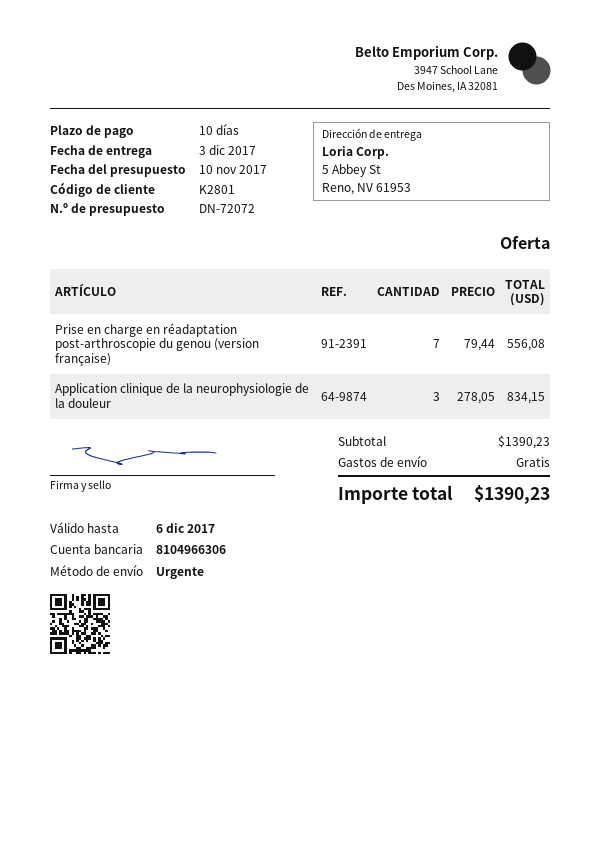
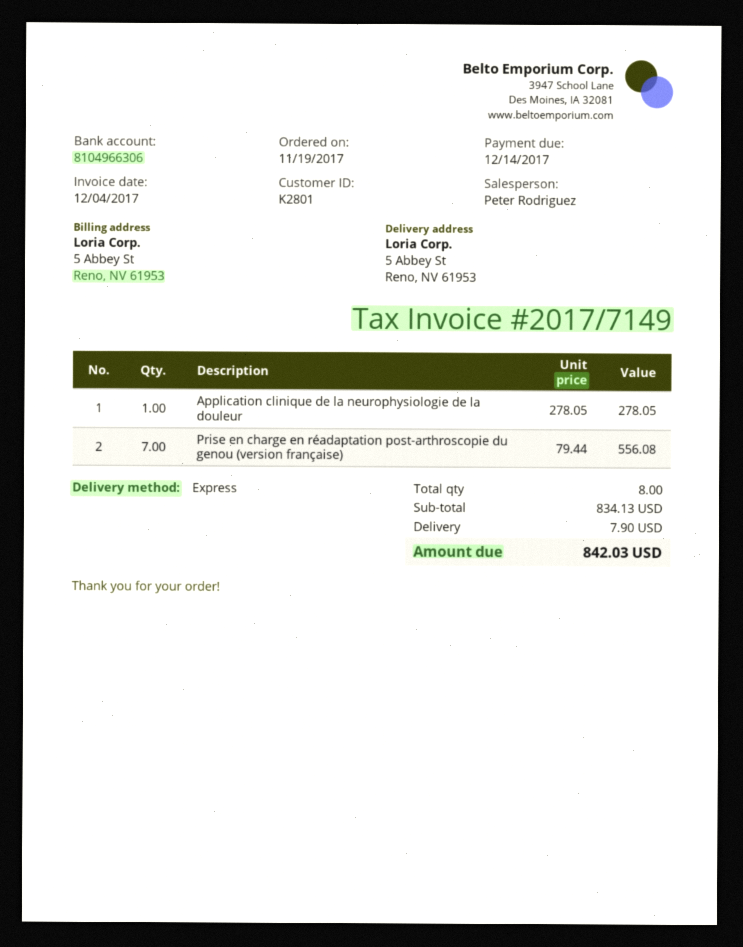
Application clinique de la neurophysiologie de la douleur: 3 x 278.05 = 834.15 -> 1 x 278.05 = 278.05
subtotal: 1390.23 -> 834.13
shipping: 0.00 -> 7.90
total: 1390.23 -> 842.03

